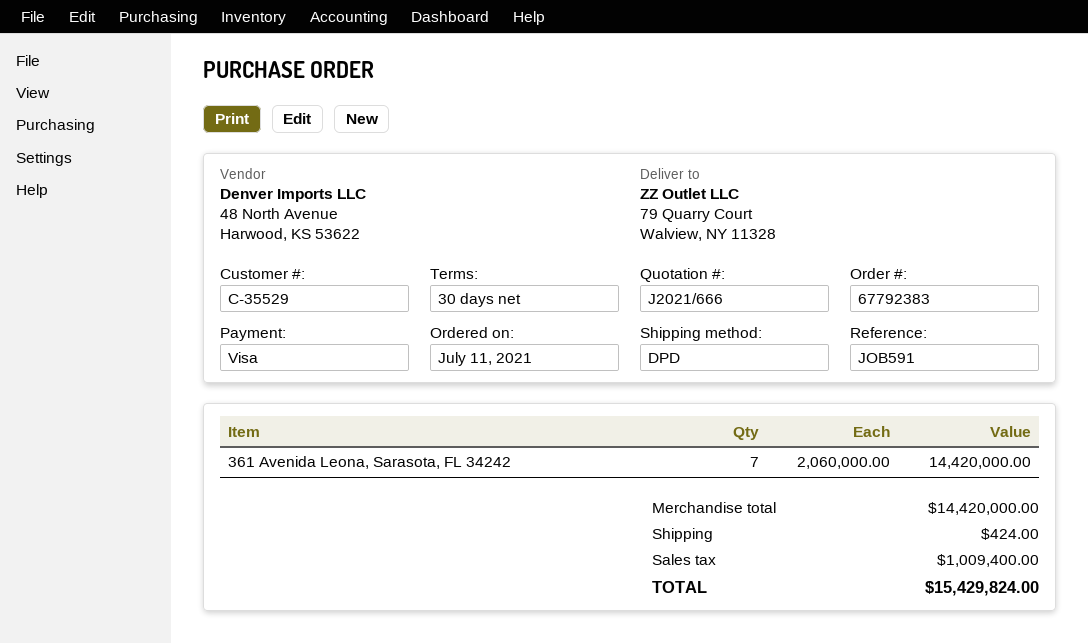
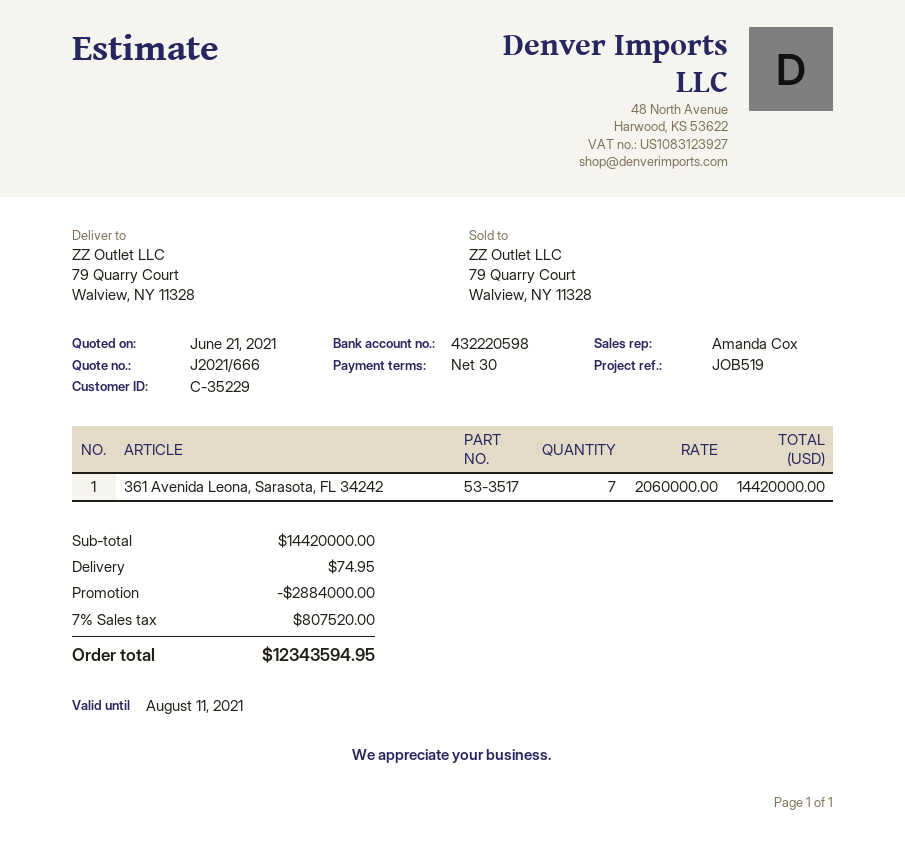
customer number: C-35529 -> C-35229
reference: JOB591 -> JOB519
discount: none -> 2884000.00
shipping: 424.00 -> 74.95
tax: 1009400.00 -> 807520.00
total: 15429824.00 -> 12343594.95

